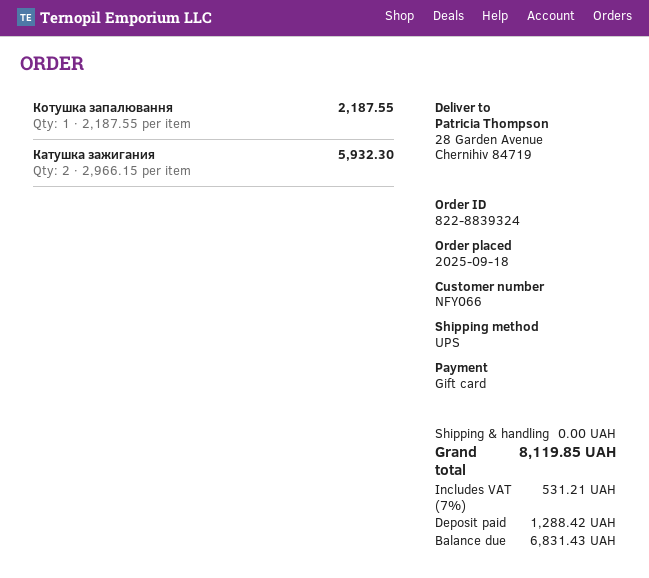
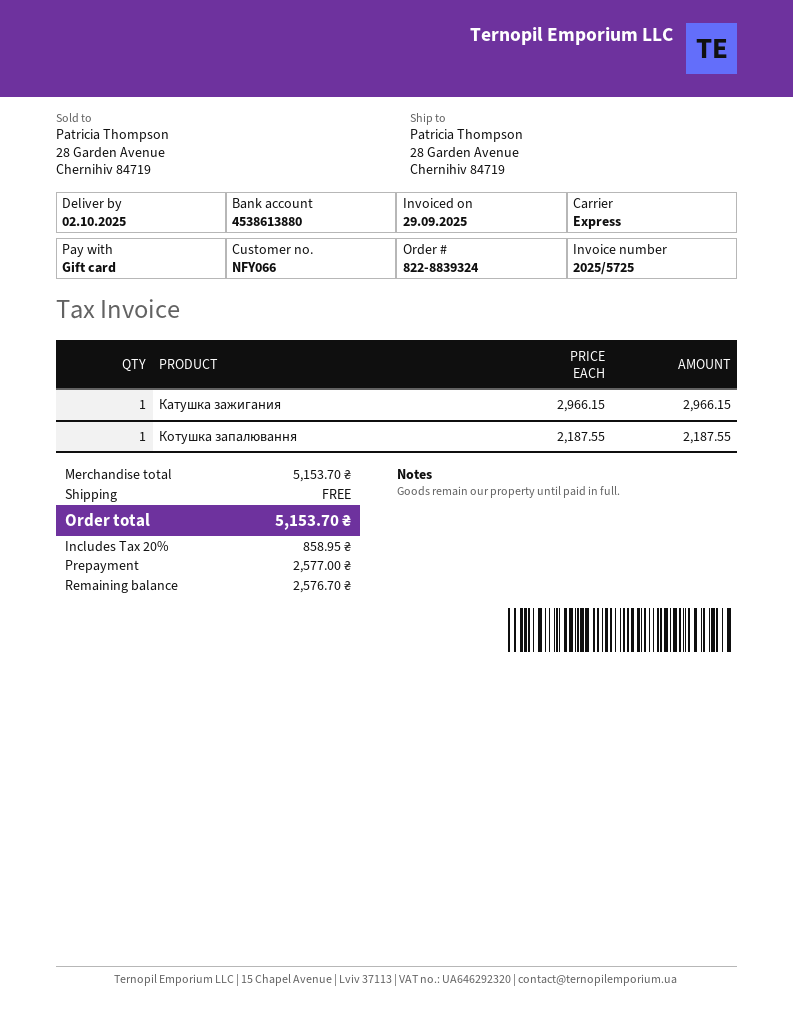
shipping method: UPS -> express
Катушка зажигания: 2 x 2966.15 = 5932.30 -> 1 x 2966.15 = 2966.15
tax: 7% = 531.21 -> 20% = 858.95
total: 8119.85 -> 5153.70
deposit: 1288.42 -> 2577.00
balance: 6831.43 -> 2576.70

